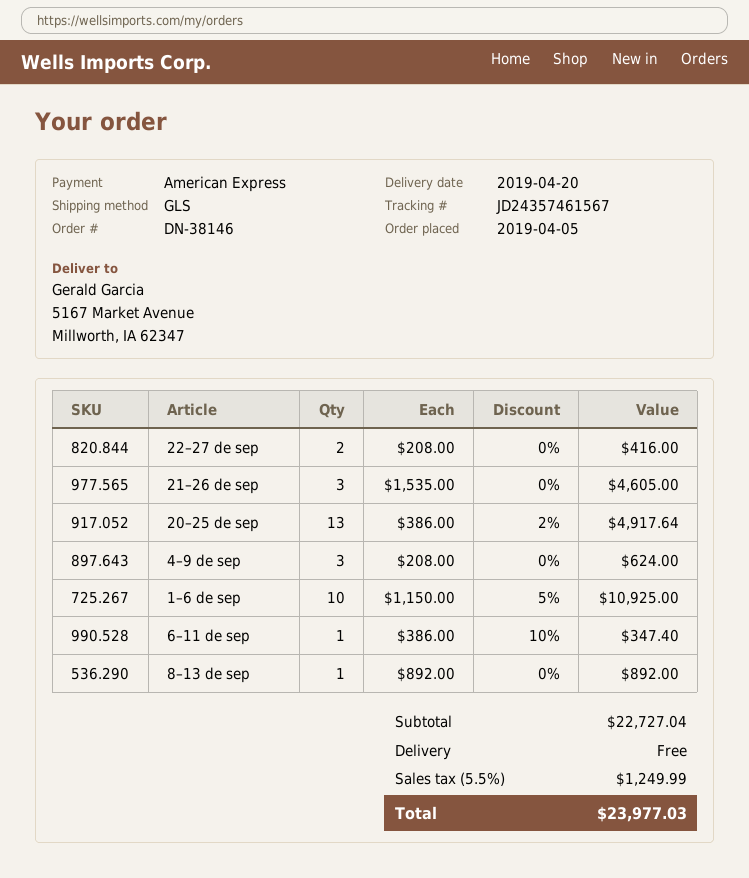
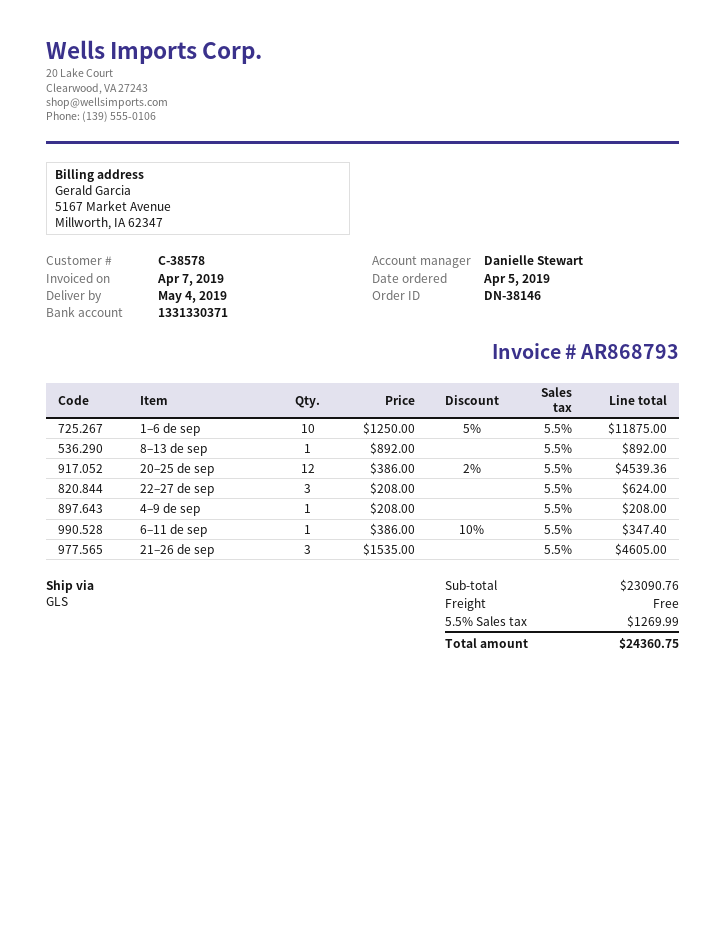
delivery date: 2019-04-20 -> 2019-05-04
22–27 de sep: 2 x 208.00 = 416.00 -> 3 x 208.00 = 624.00
20–25 de sep: 13 x 386.00 - 2% = 4917.64 -> 12 x 386.00 - 2% = 4539.36
4–9 de sep: 3 x 208.00 = 624.00 -> 1 x 208.00 = 208.00
1–6 de sep: 10 x 1150.00 - 5% = 10925.00 -> 10 x 1250.00 - 5% = 11875.00
subtotal: 22727.04 -> 23090.76
tax: 5.5% = 1249.99 -> 5.5% = 1269.99
total: 23977.03 -> 24360.75

